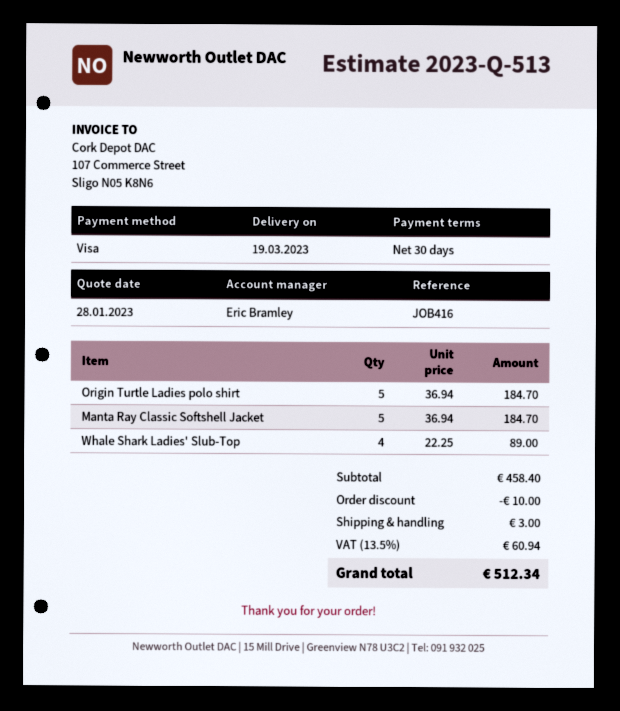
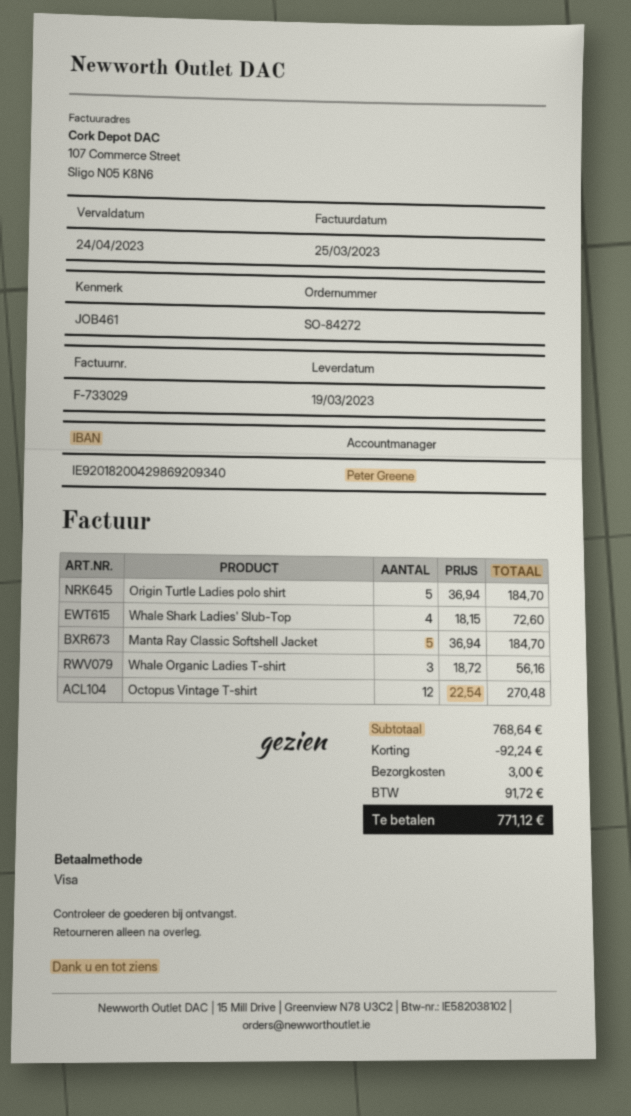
reference: JOB416 -> JOB461
sales rep: Eric Bramley -> Peter Greene
Whale Shark Ladies' Slub-Top: 4 x 22.25 = 89.00 -> 4 x 18.15 = 72.60
Whale Organic Ladies T-shirt: none -> 3 x 18.72 = 56.16
Octopus Vintage T-shirt: none -> 12 x 22.54 = 270.48
subtotal: 458.40 -> 768.64
discount: 10.00 -> 92.24
tax: 60.94 -> 91.72
total: 512.34 -> 771.12

